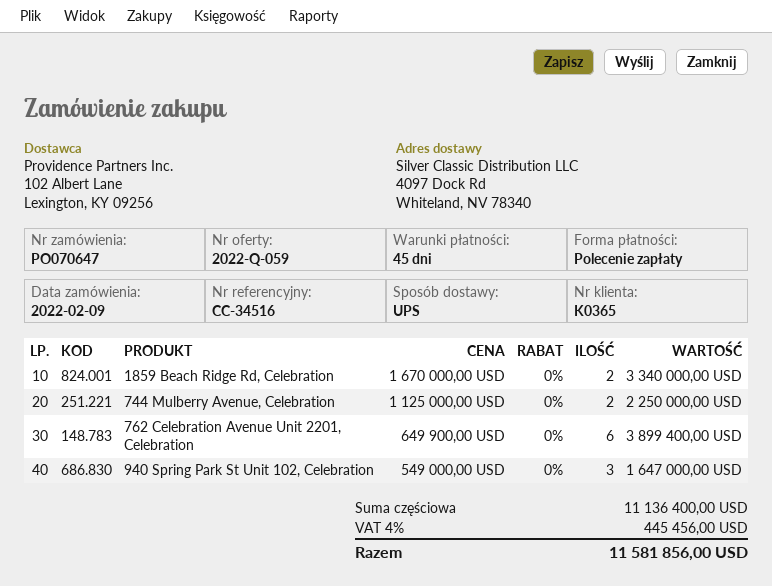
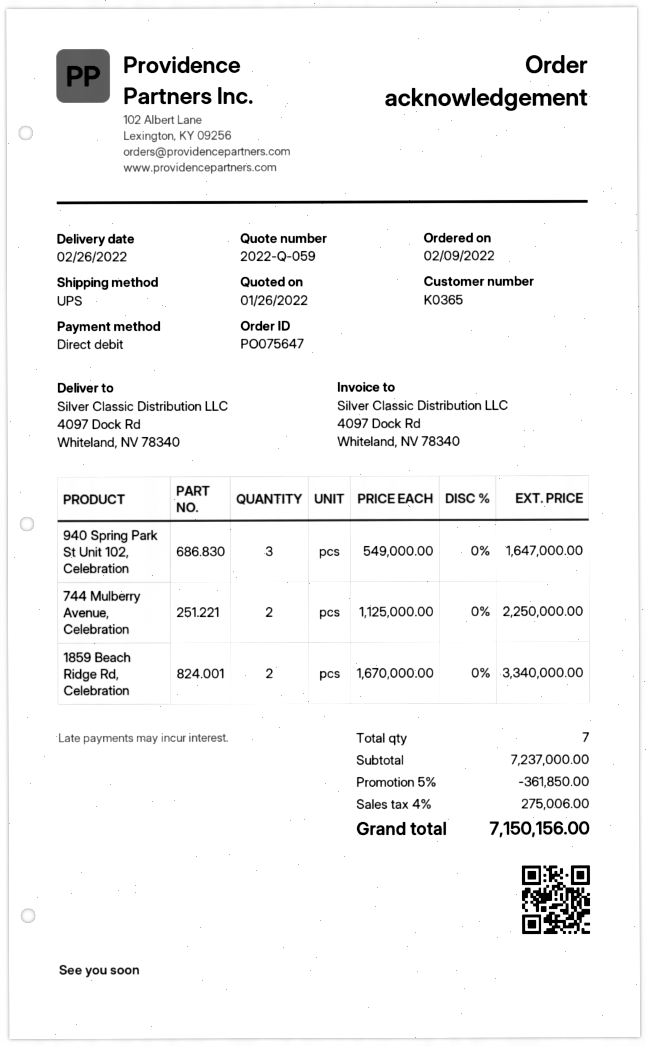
order number: PO070647 -> PO075647
762 Celebration Avenue Unit 2201, Celebration: 6 x 649900.00 = 3899400.00 -> none
subtotal: 11136400.00 -> 7237000.00
discount: none -> 5% = 361850.00
tax: 4% = 445456.00 -> 4% = 275006.00
total: 11581856.00 -> 7150156.00

